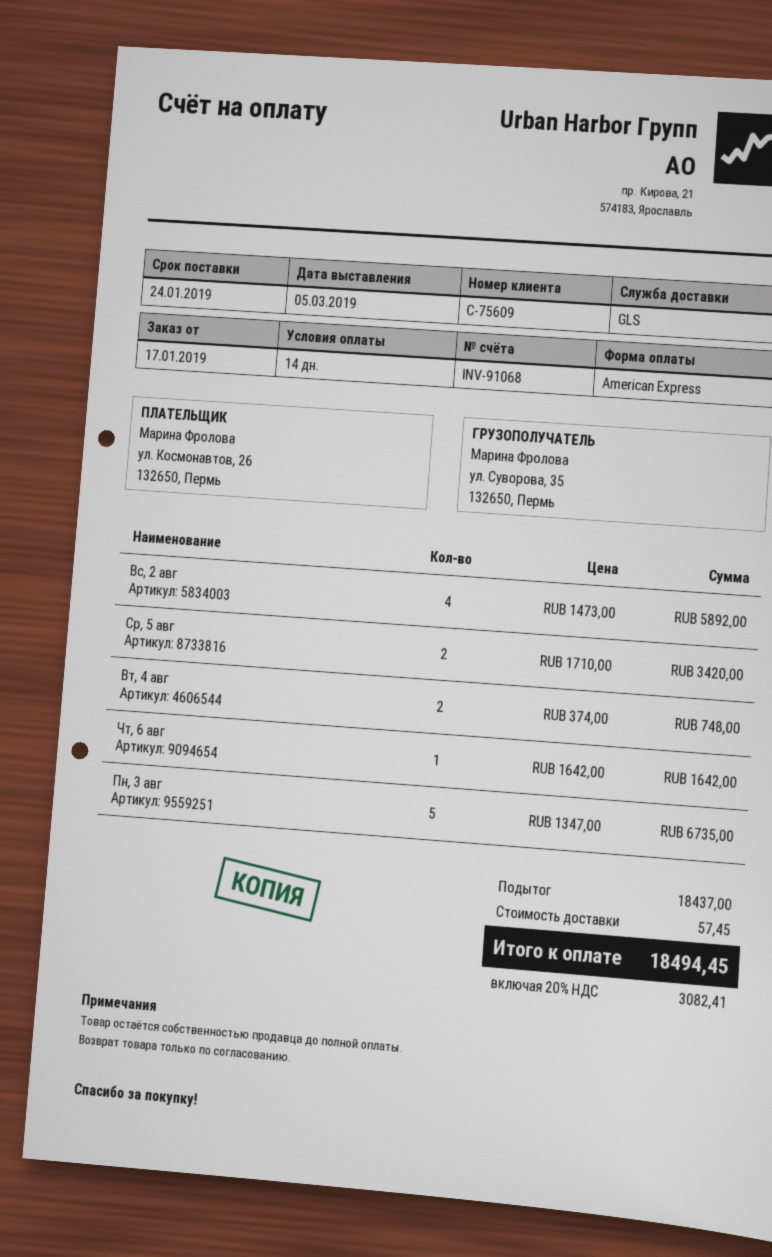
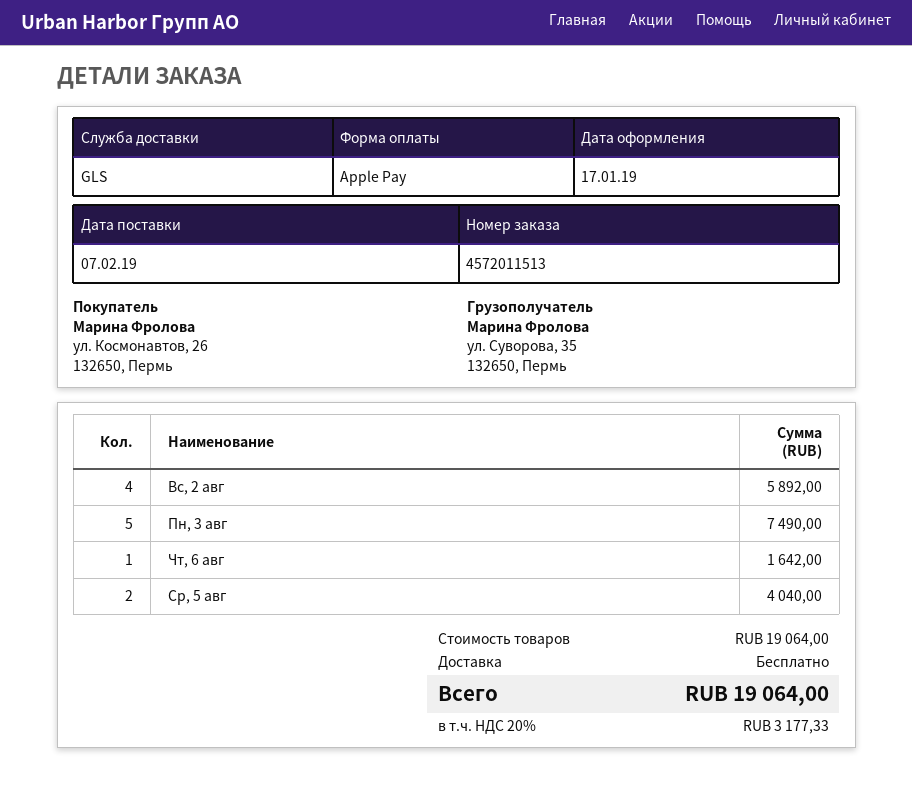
delivery date: 2019-01-24 -> 2019-02-07
payment method: American Express -> Apple Pay
Ср, 5 авг: 2 for 3420.00 -> 2 for 4040.00
Вт, 4 авг: 2 for 748.00 -> none
Пн, 3 авг: 5 for 6735.00 -> 5 for 7490.00
subtotal: 18437.00 -> 19064.00
shipping: 57.45 -> 0.00
tax: 20% = 3082.41 -> 20% = 3177.33
total: 18494.45 -> 19064.00

